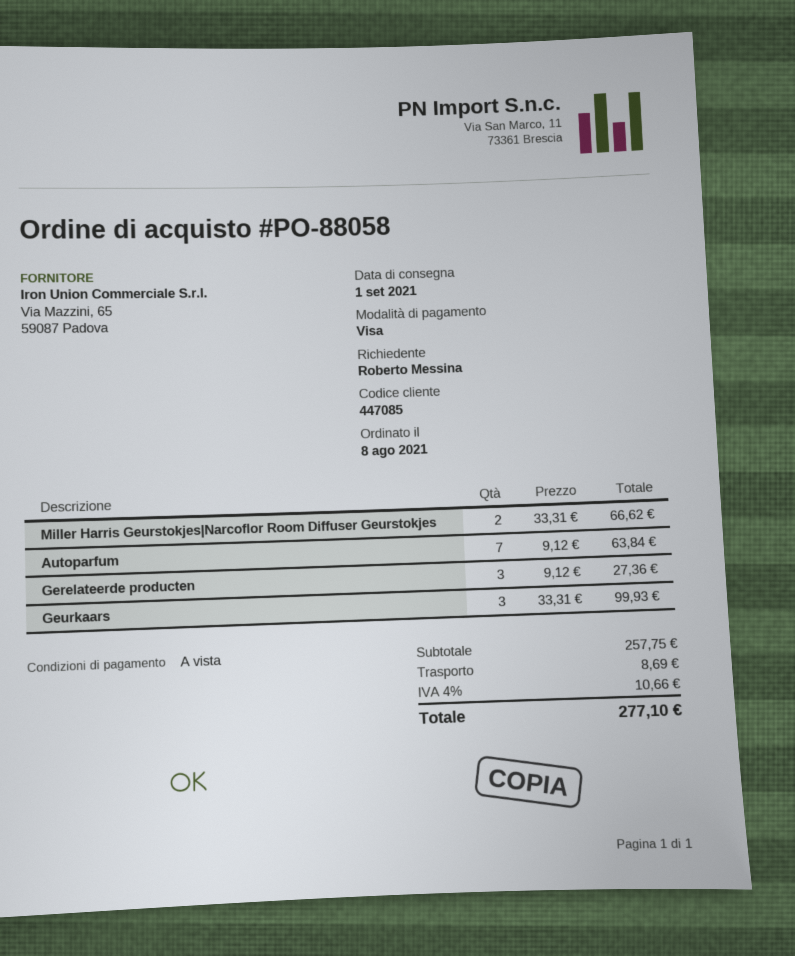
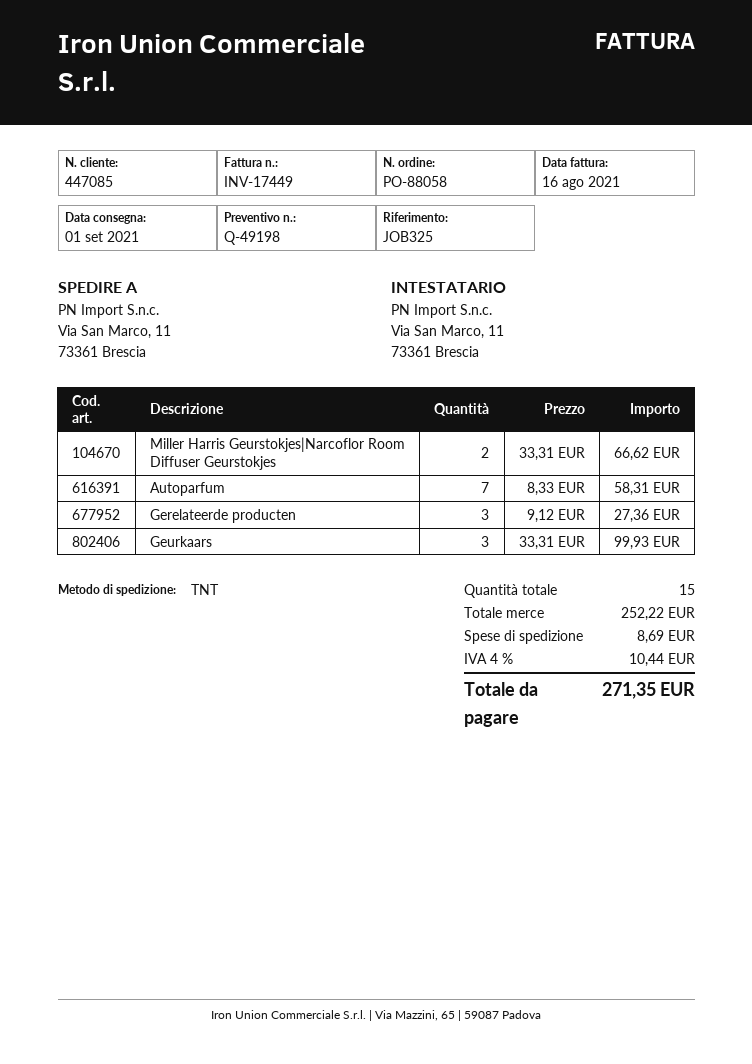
Autoparfum: 7 x 9.12 = 63.84 -> 7 x 8.33 = 58.31
subtotal: 257.75 -> 252.22
tax: 4% = 10.66 -> 4% = 10.44
total: 277.10 -> 271.35

